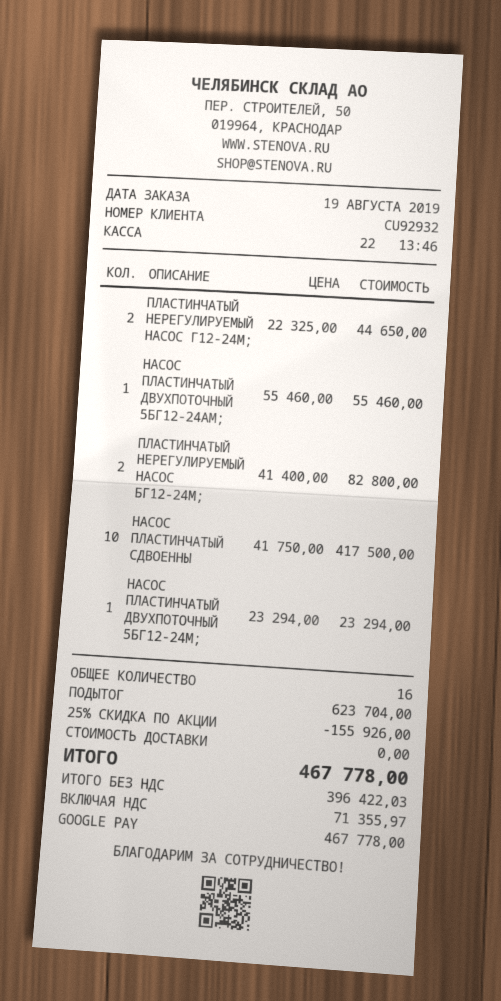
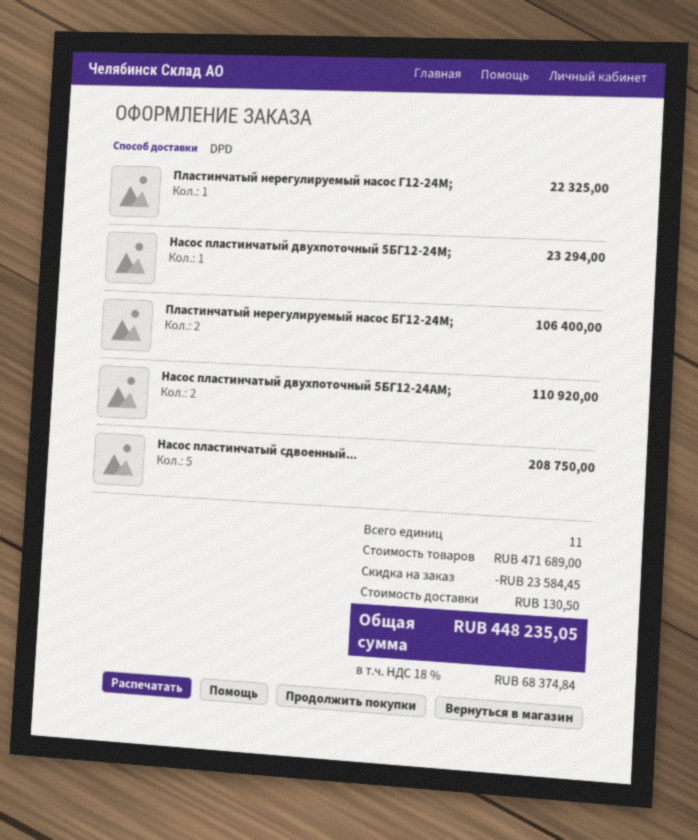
ПЛАСТИНЧАТЫЙ НЕРЕГУЛИРУЕМЫЙ НАСОС Г12-24М;: 2 for 44650.00 -> 1 for 22325.00
НАСОС ПЛАСТИНЧАТЫЙ ДВУХПОТОЧНЫЙ 5БГ12-24АМ;: 1 for 55460.00 -> 2 for 110920.00
ПЛАСТИНЧАТЫЙ НЕРЕГУЛИРУЕМЫЙ НАСОС БГ12-24М;: 2 for 82800.00 -> 2 for 106400.00
НАСОС ПЛАСТИНЧАТЫЙ СДВОЕННЫ: 10 for 417500.00 -> 5 for 208750.00
total quantity: 16 -> 11
subtotal: 623704.00 -> 471689.00
discount: 155926.00 -> 23584.45
shipping: 0.00 -> 130.50
tax: 71355.97 -> 68374.84
total: 467778.00 -> 448235.05

